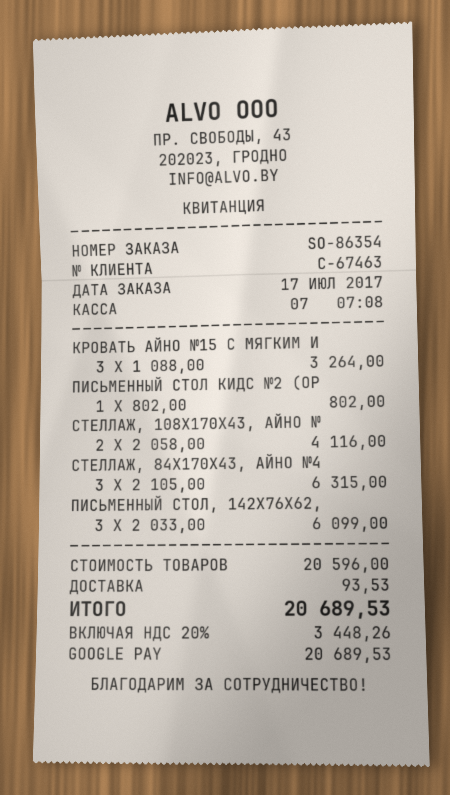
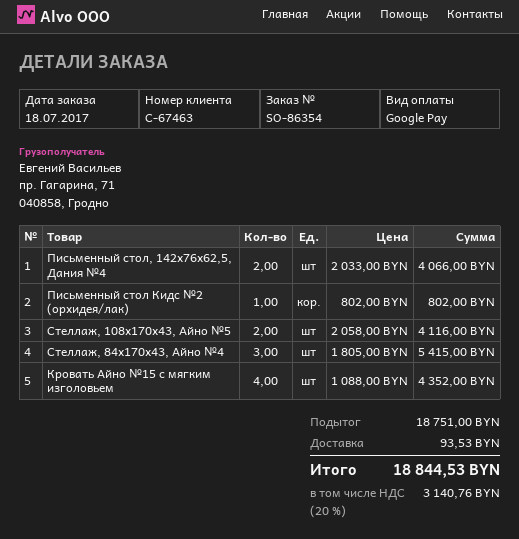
order date: 2017-07-17 -> 2017-07-18
КРОВАТЬ АЙНО №15 С МЯГКИМ И: 3 x 1088.00 = 3264.00 -> 4 x 1088.00 = 4352.00
СТЕЛЛАЖ, 84X170X43, АЙНО №4: 3 x 2105.00 = 6315.00 -> 3 x 1805.00 = 5415.00
ПИСЬМЕННЫЙ СТОЛ, 142X76X62,: 3 x 2033.00 = 6099.00 -> 2 x 2033.00 = 4066.00
subtotal: 20596.00 -> 18751.00
tax: 20% = 3448.26 -> 20% = 3140.76
total: 20689.53 -> 18844.53

